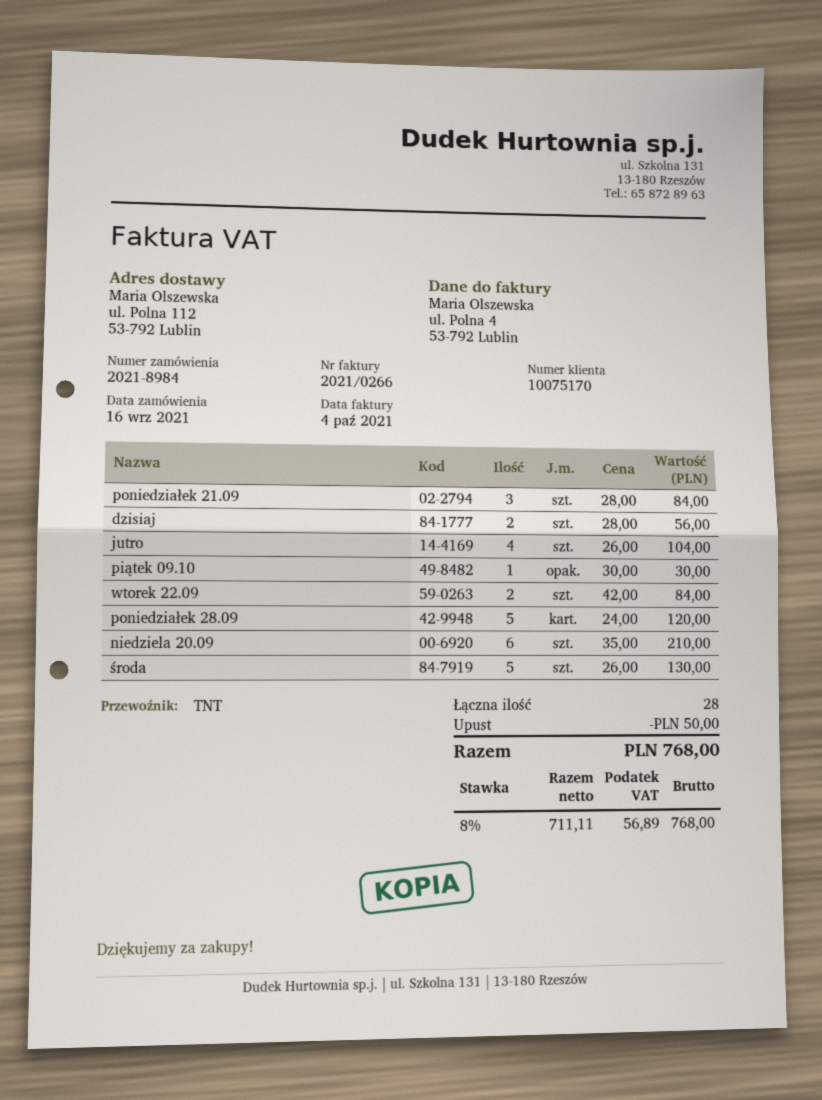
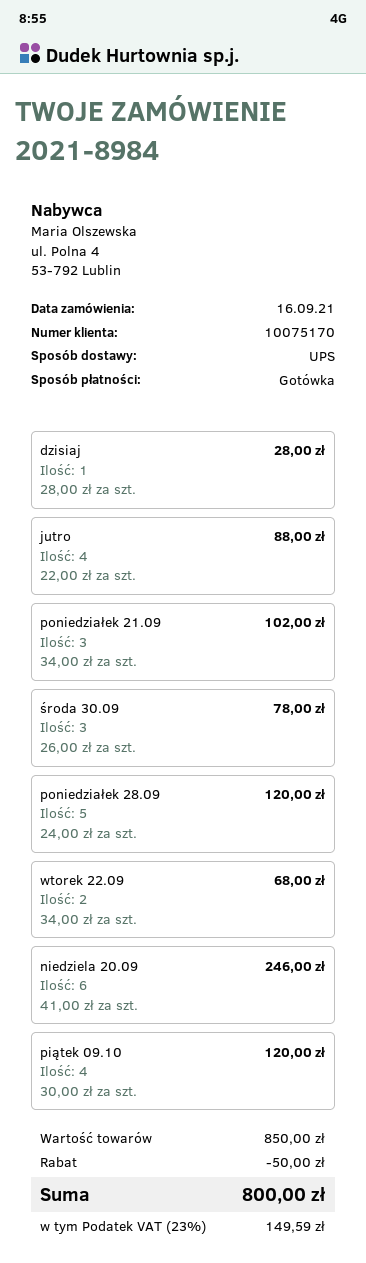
shipping method: TNT -> UPS
poniedziałek 21.09: 3 x 28.00 = 84.00 -> 3 x 34.00 = 102.00
dzisiaj: 2 x 28.00 = 56.00 -> 1 x 28.00 = 28.00
jutro: 4 x 26.00 = 104.00 -> 4 x 22.00 = 88.00
piątek 09.10: 1 x 30.00 = 30.00 -> 4 x 30.00 = 120.00
wtorek 22.09: 2 x 42.00 = 84.00 -> 2 x 34.00 = 68.00
niedziela 20.09: 6 x 35.00 = 210.00 -> 6 x 41.00 = 246.00
środa: 5 x 26.00 = 130.00 -> none
środa 30.09: none -> 3 x 26.00 = 78.00
tax: 8% = 56.89 -> 23% = 149.59
total: 768.00 -> 800.00

